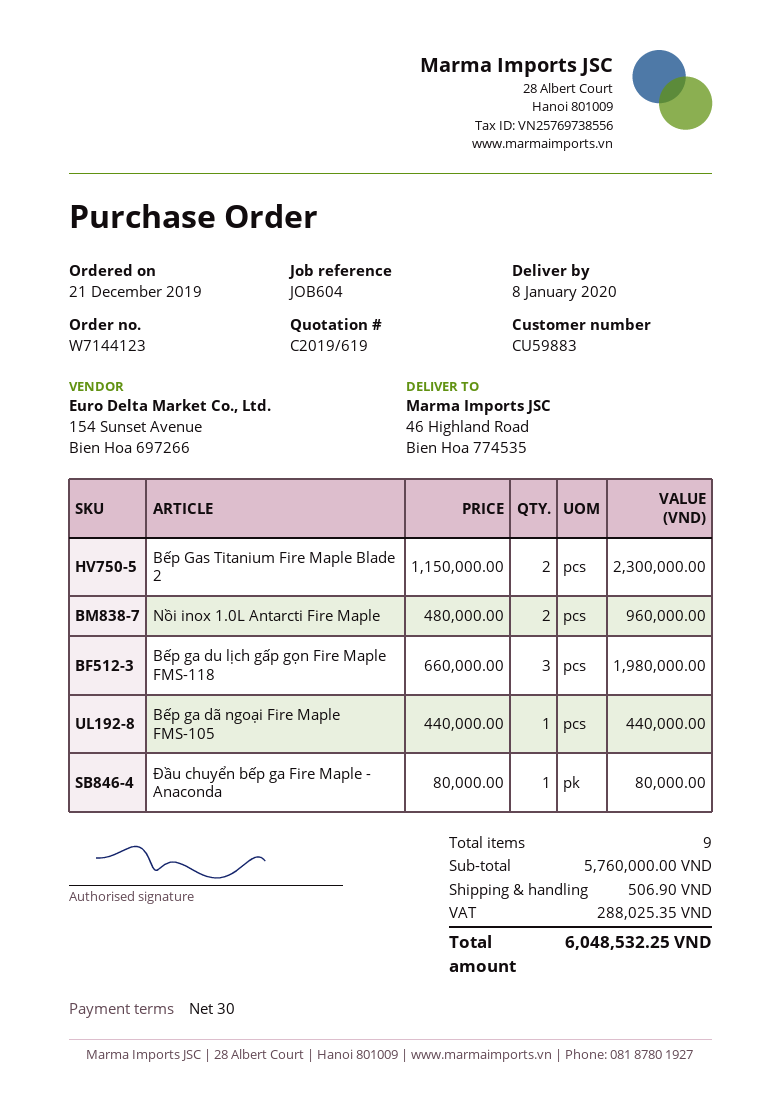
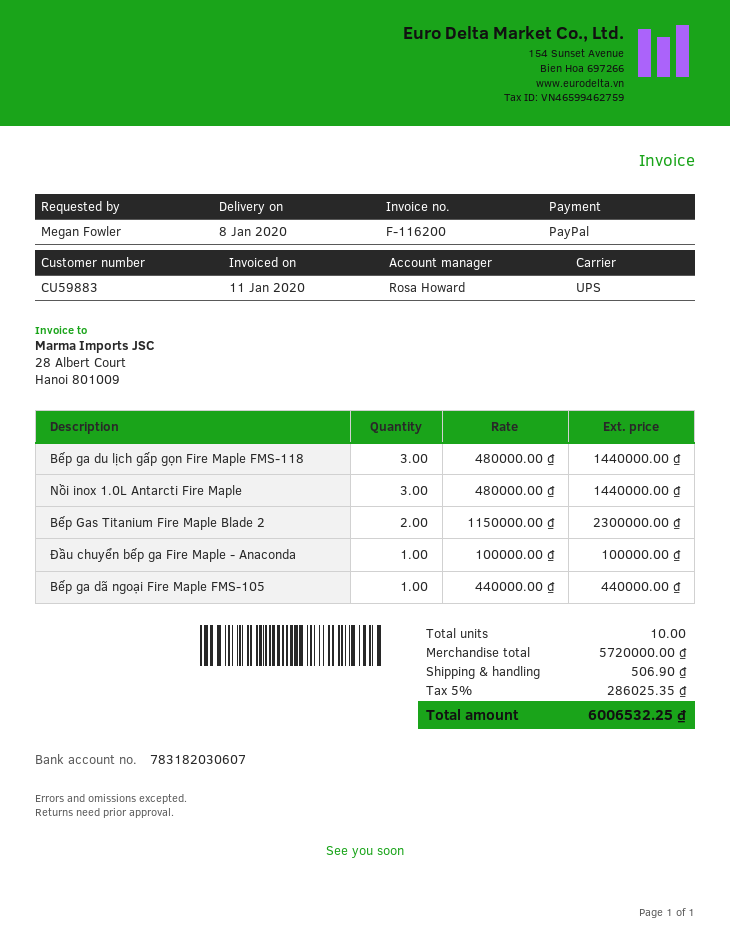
Nồi inox 1.0L Antarcti Fire Maple: 2 x 480000.00 = 960000.00 -> 3 x 480000.00 = 1440000.00
Bếp ga du lịch gấp gọn Fire Maple FMS-118: 3 x 660000.00 = 1980000.00 -> 3 x 480000.00 = 1440000.00
Đầu chuyển bếp ga Fire Maple - Anaconda: 1 x 80000.00 = 80000.00 -> 1 x 100000.00 = 100000.00
total quantity: 9 -> 10
subtotal: 5760000.00 -> 5720000.00
tax: 288025.35 -> 286025.35
total: 6048532.25 -> 6006532.25

